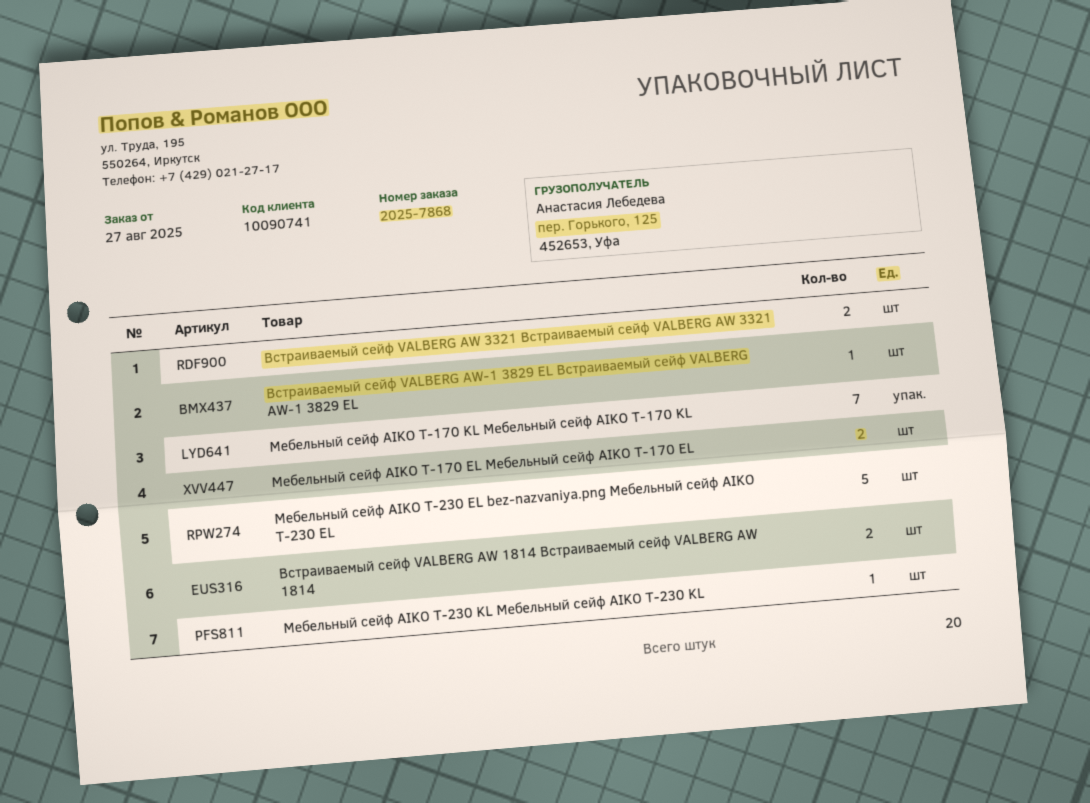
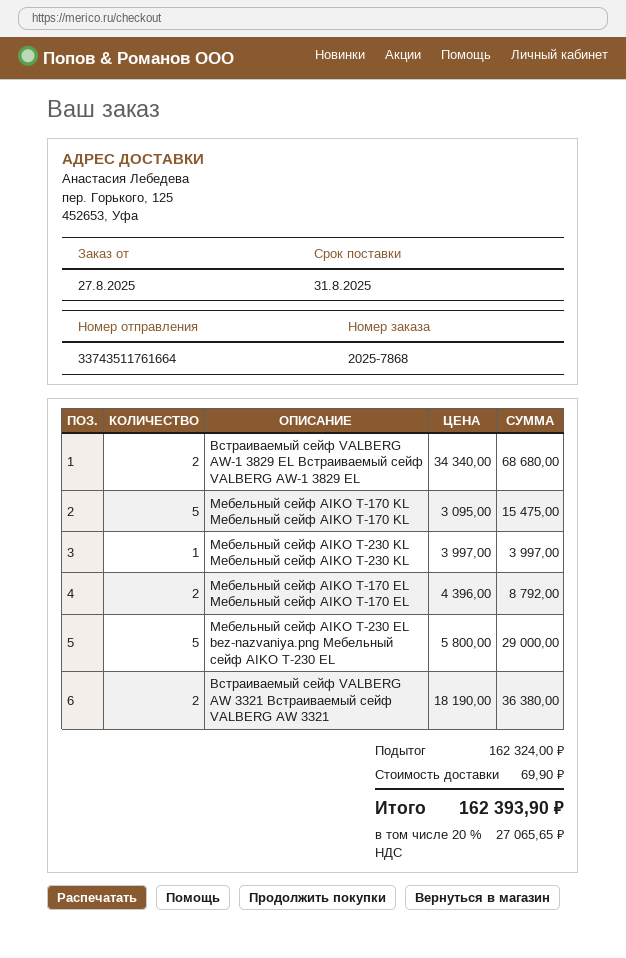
Встраиваемый сейф VALBERG AW-1 3829 EL Встраиваемый сейф VALBERG AW-1 3829 EL: 1 -> 2
Мебельный сейф AIKO T-170 KL Мебельный сейф AIKO T-170 KL: 7 -> 5
Встраиваемый сейф VALBERG AW 1814 Встраиваемый сейф VALBERG AW 1814: 2 -> none

